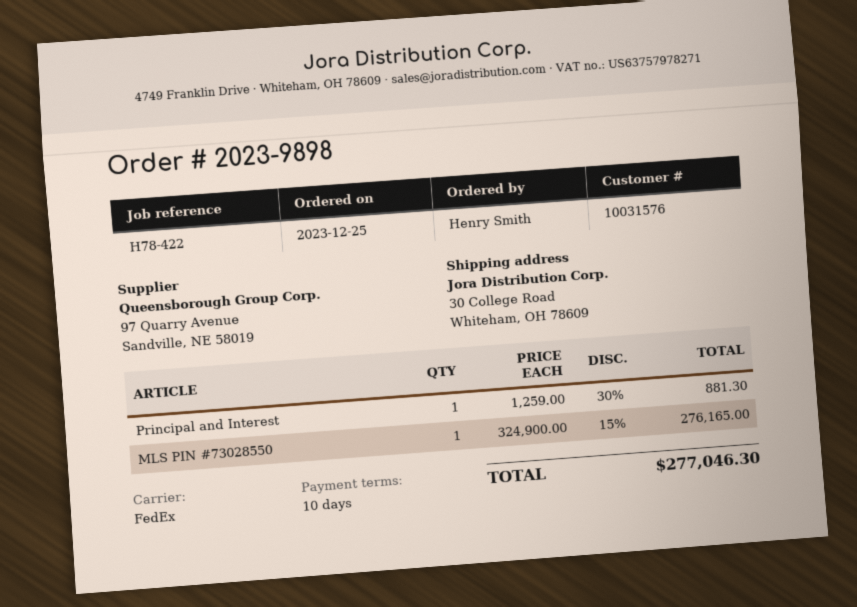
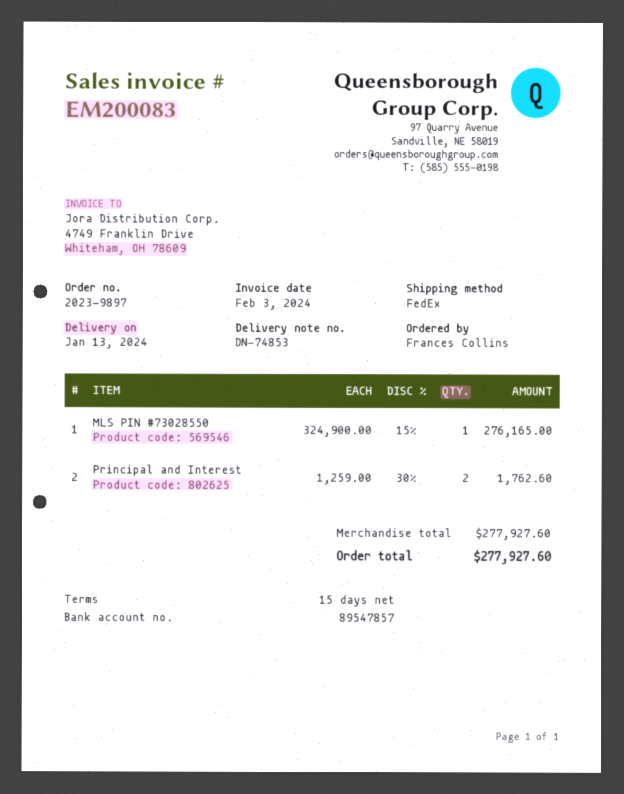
order number: 2023-9898 -> 2023-9897
payment terms: 10 days -> 15 days
ordered by: Henry Smith -> Frances Collins
Principal and Interest: 1 x 1259.00 - 30% = 881.30 -> 2 x 1259.00 - 30% = 1762.60
total: 277046.30 -> 277927.60

